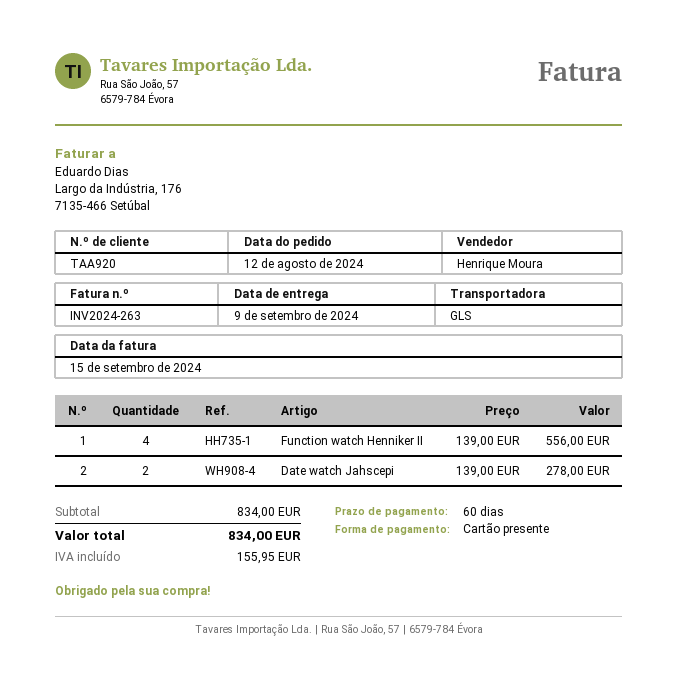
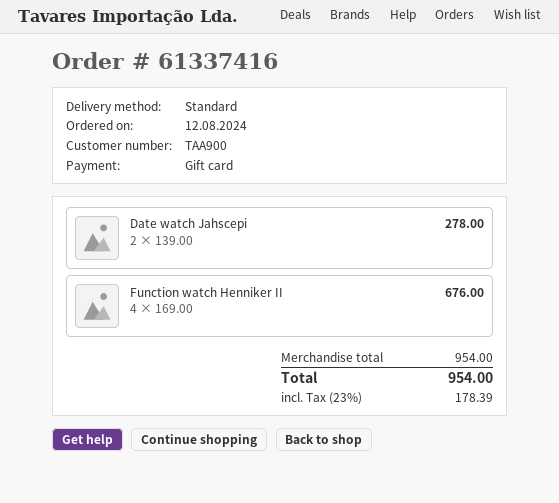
customer number: TAA920 -> TAA900
shipping method: GLS -> standard
Function watch Henniker II: 4 x 139.00 = 556.00 -> 4 x 169.00 = 676.00
subtotal: 834.00 -> 954.00
tax: 155.95 -> 178.39
total: 834.00 -> 954.00

